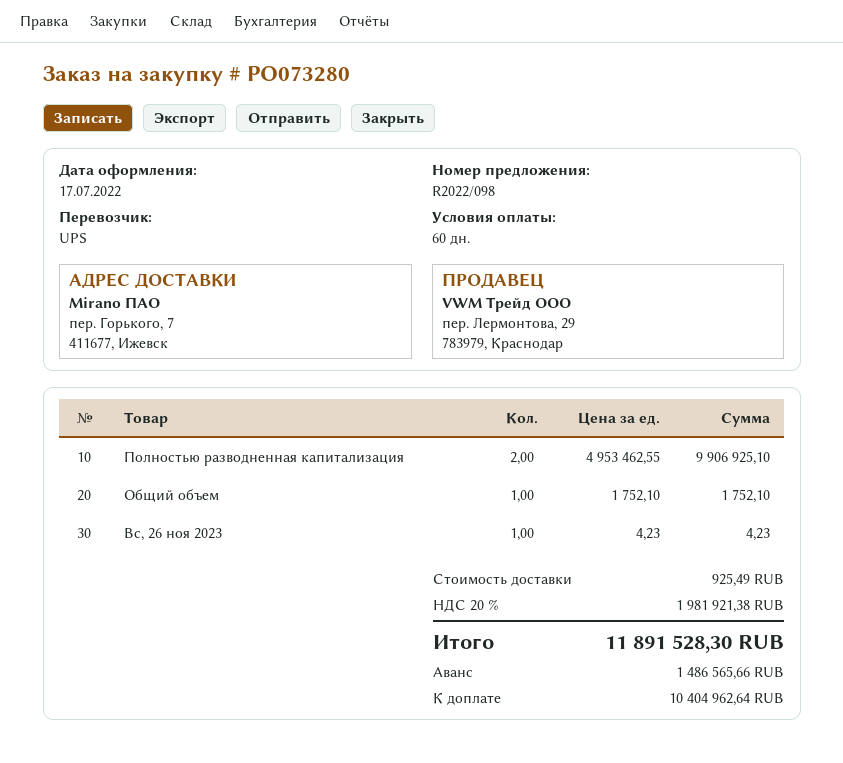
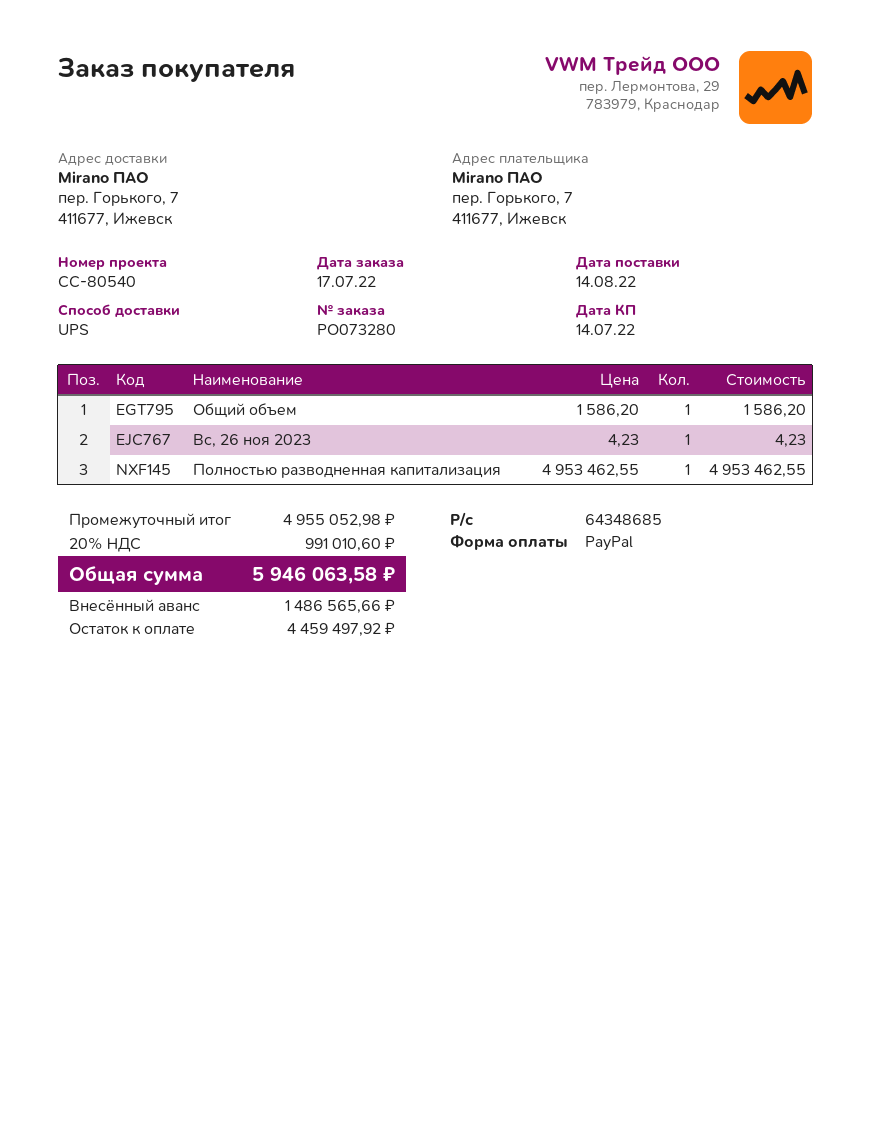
Полностью разводненная капитализация: 2 x 4953462.55 = 9906925.10 -> 1 x 4953462.55 = 4953462.55
Общий объем: 1 x 1752.10 = 1752.10 -> 1 x 1586.20 = 1586.20
shipping: 925.49 -> none
tax: 20% = 1981921.38 -> 20% = 991010.60
total: 11891528.30 -> 5946063.58
balance: 10404962.64 -> 4459497.92

